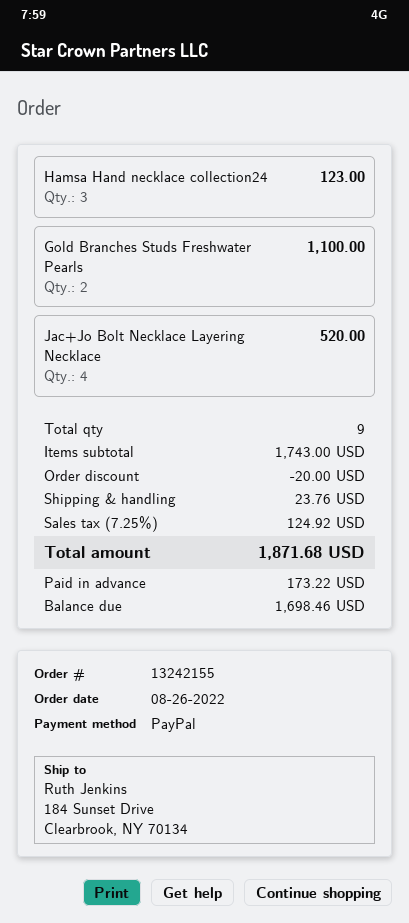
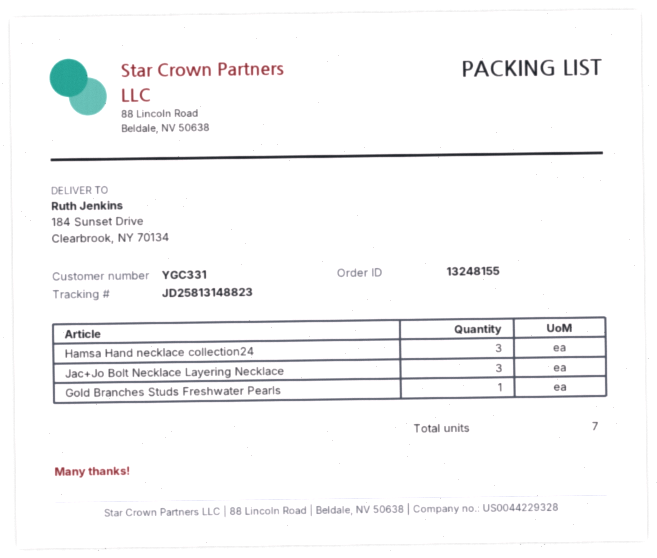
order number: 13242155 -> 13248155
Gold Branches Studs Freshwater Pearls: 2 -> 1
Jac+Jo Bolt Necklace Layering Necklace: 4 -> 3
total quantity: 9 -> 7

